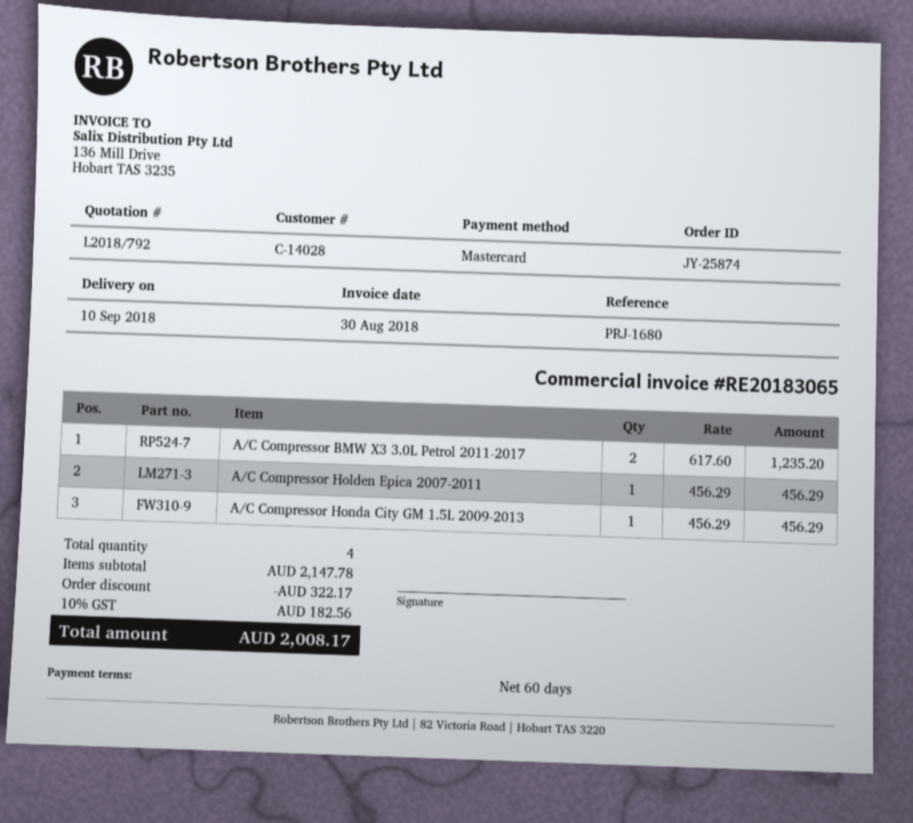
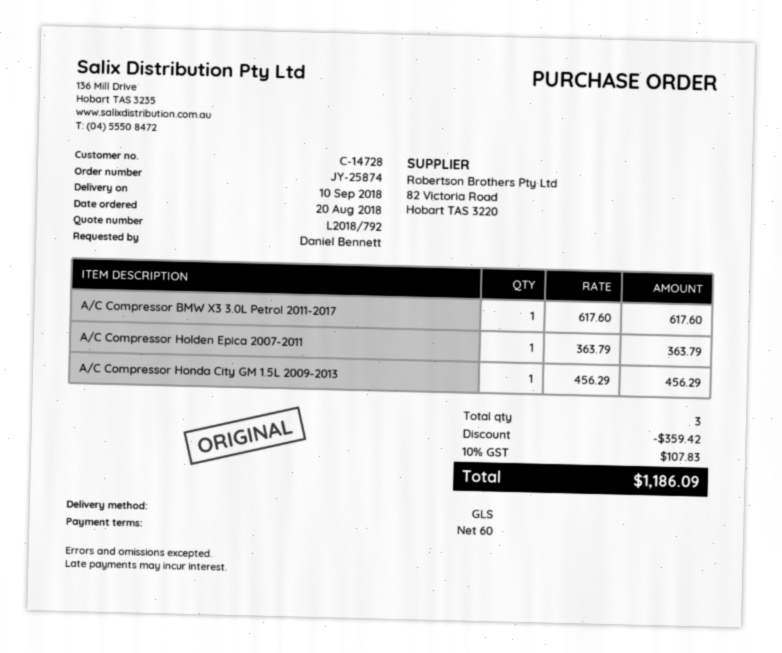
customer number: C-14028 -> C-14728
A/C Compressor BMW X3 3.0L Petrol 2011-2017: 2 x 617.60 = 1235.20 -> 1 x 617.60 = 617.60
A/C Compressor Holden Epica 2007-2011: 1 x 456.29 = 456.29 -> 1 x 363.79 = 363.79
total quantity: 4 -> 3
discount: 322.17 -> 359.42
tax: 10% = 182.56 -> 10% = 107.83
total: 2008.17 -> 1186.09

